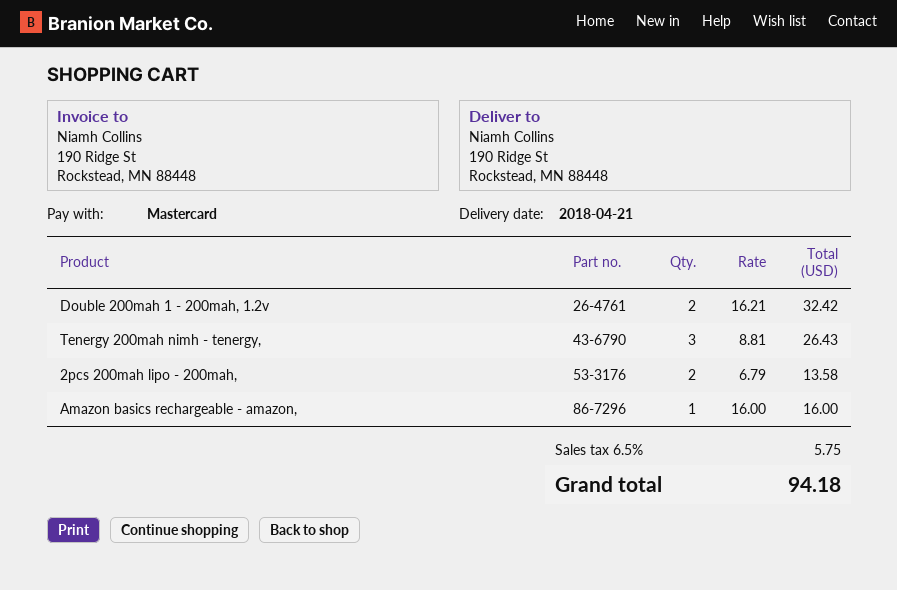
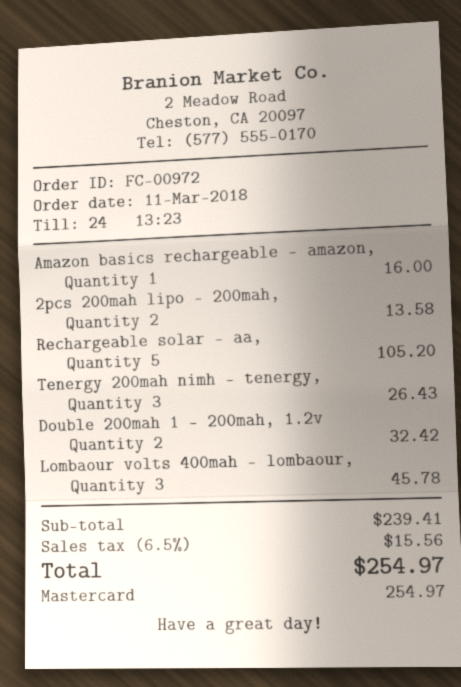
Rechargeable solar - aa,: none -> 5 for 105.20
Lombaour volts 400mah - lombaour,: none -> 3 for 45.78
tax: 6.5% = 5.75 -> 6.5% = 15.56
total: 94.18 -> 254.97

